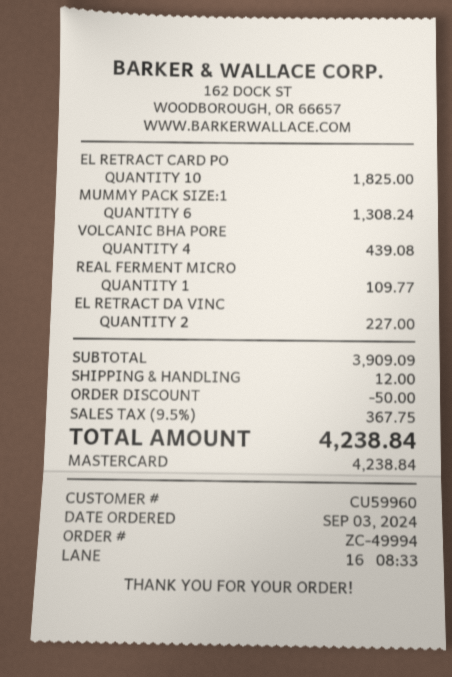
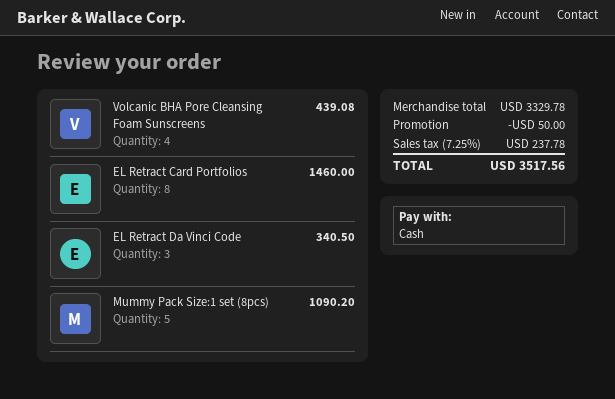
payment method: Mastercard -> cash
EL RETRACT CARD PO: 10 for 1825.00 -> 8 for 1460.00
MUMMY PACK SIZE:1: 6 for 1308.24 -> 5 for 1090.20
REAL FERMENT MICRO: 1 for 109.77 -> none
EL RETRACT DA VINC: 2 for 227.00 -> 3 for 340.50
subtotal: 3909.09 -> 3329.78
shipping: 12.00 -> none
tax: 9.5% = 367.75 -> 7.25% = 237.78
total: 4238.84 -> 3517.56

